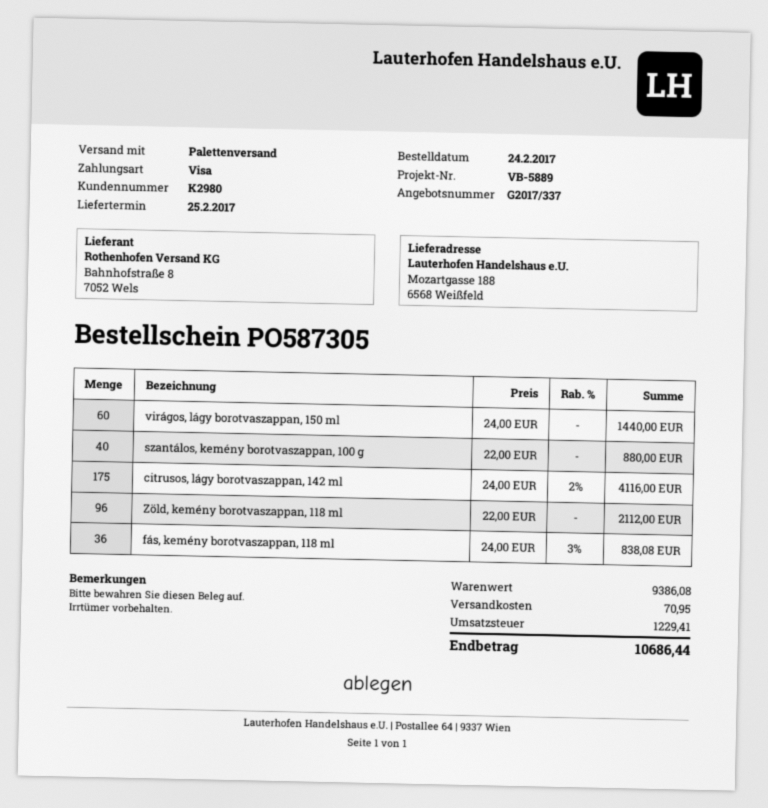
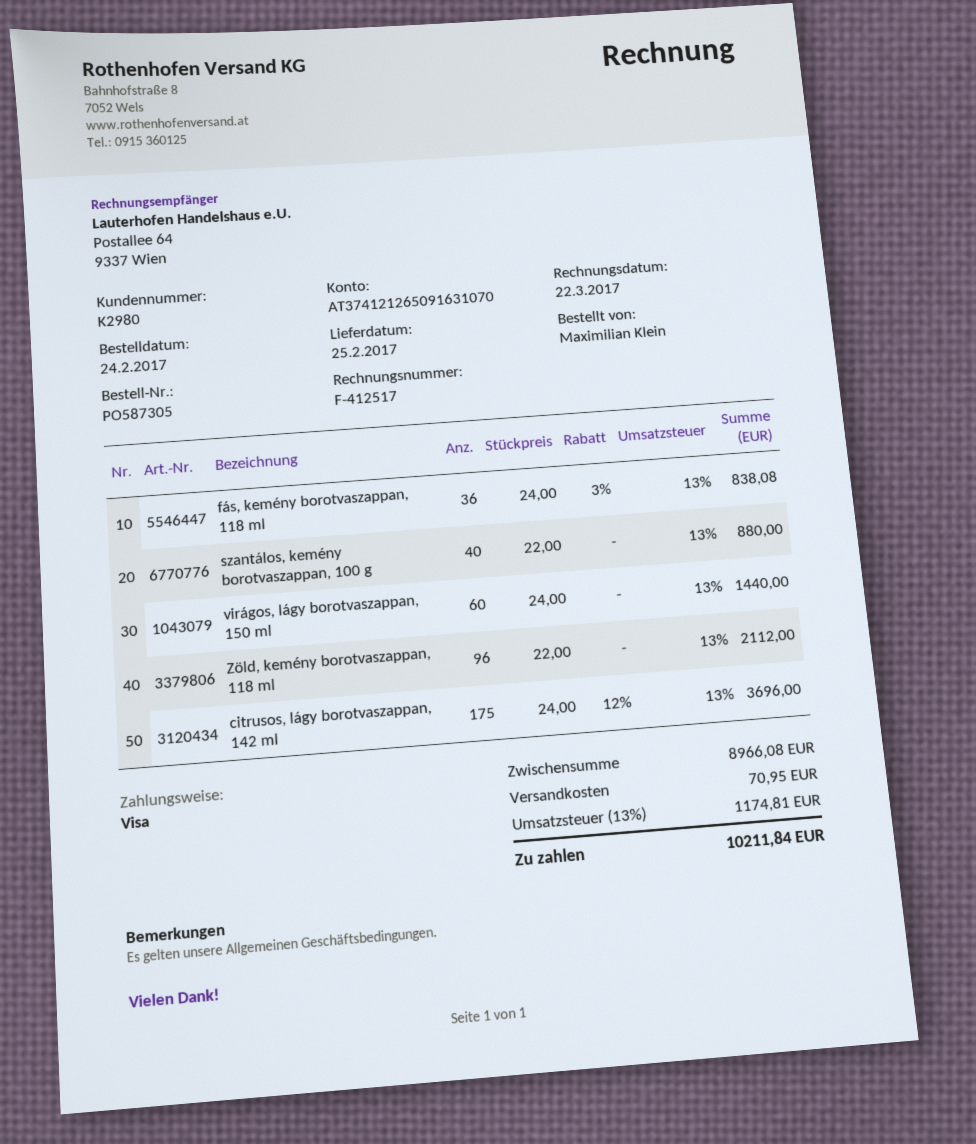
citrusos, lágy borotvaszappan, 142 ml: 175 x 24.00 - 2% = 4116.00 -> 175 x 24.00 - 12% = 3696.00
subtotal: 9386.08 -> 8966.08
tax: 1229.41 -> 1174.81
total: 10686.44 -> 10211.84

